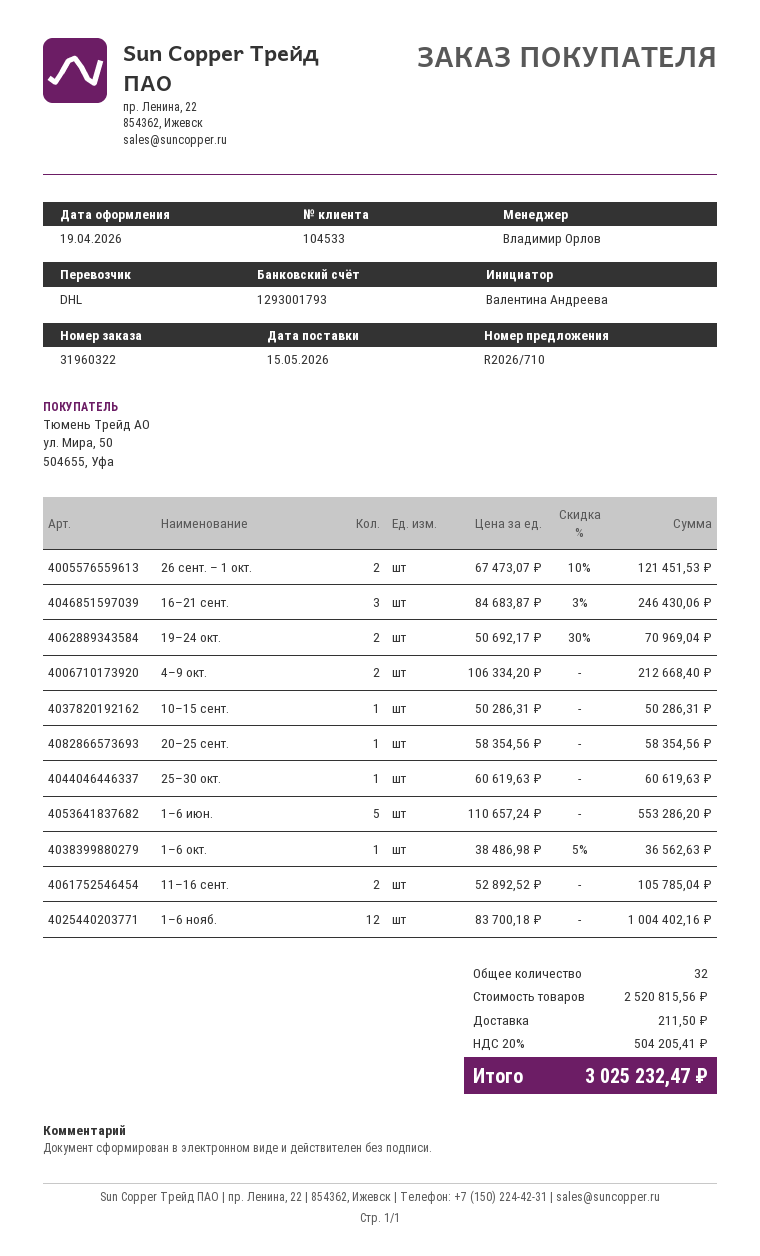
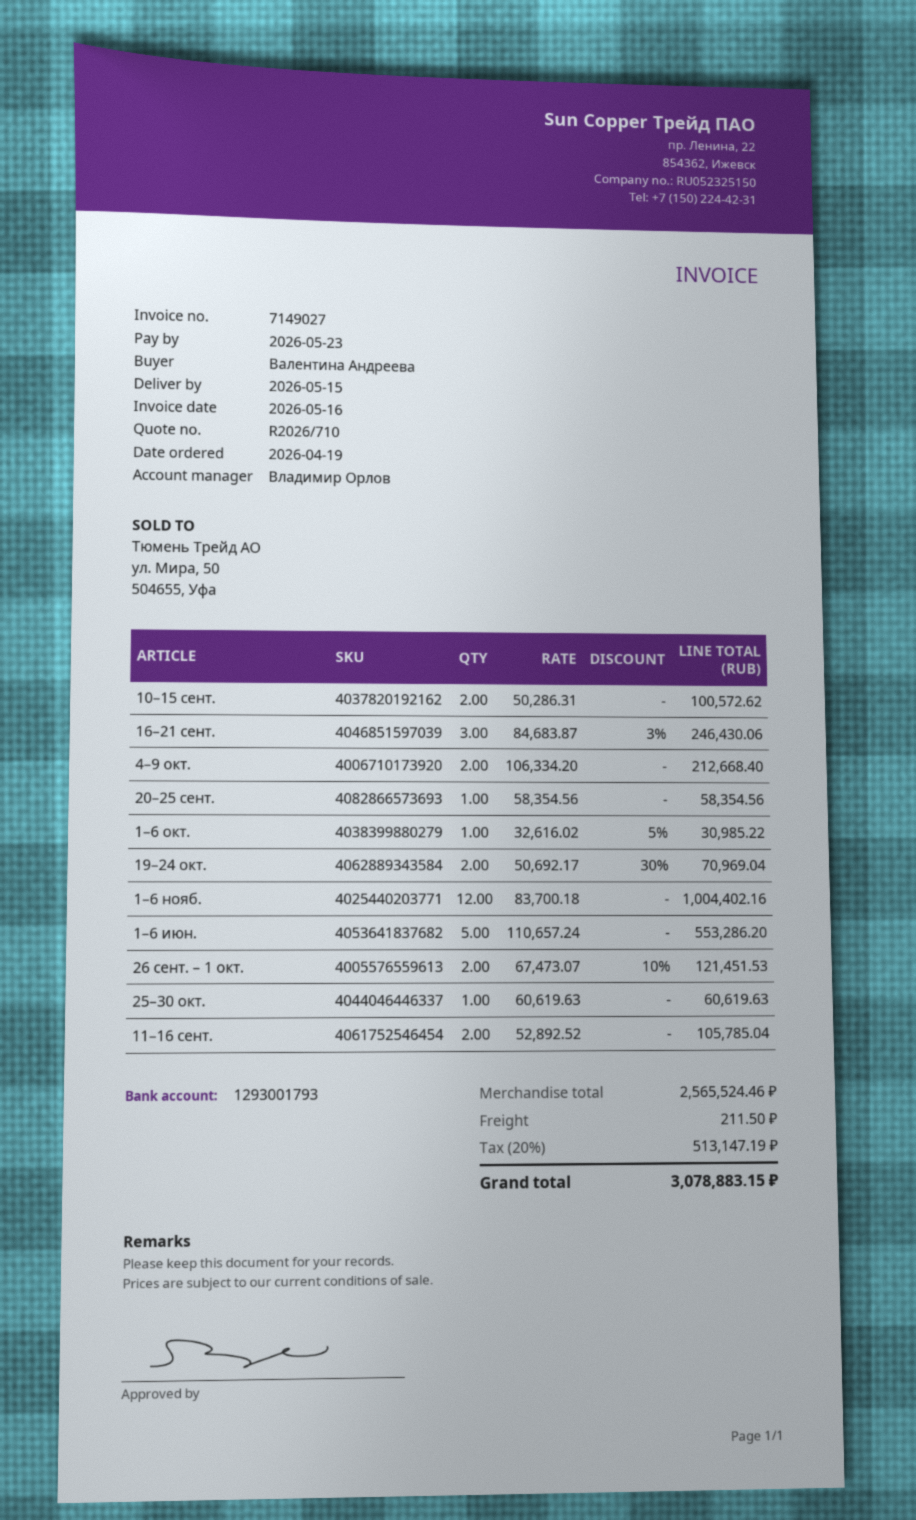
10–15 сент.: 1 x 50286.31 = 50286.31 -> 2 x 50286.31 = 100572.62
1–6 окт.: 1 x 38486.98 - 5% = 36562.63 -> 1 x 32616.02 - 5% = 30985.22
subtotal: 2520815.56 -> 2565524.46
tax: 20% = 504205.41 -> 20% = 513147.19
total: 3025232.47 -> 3078883.15

